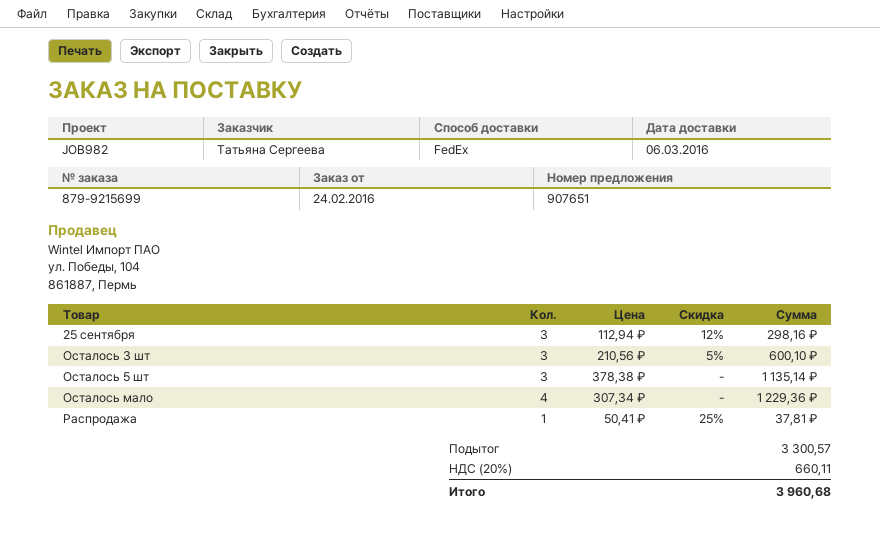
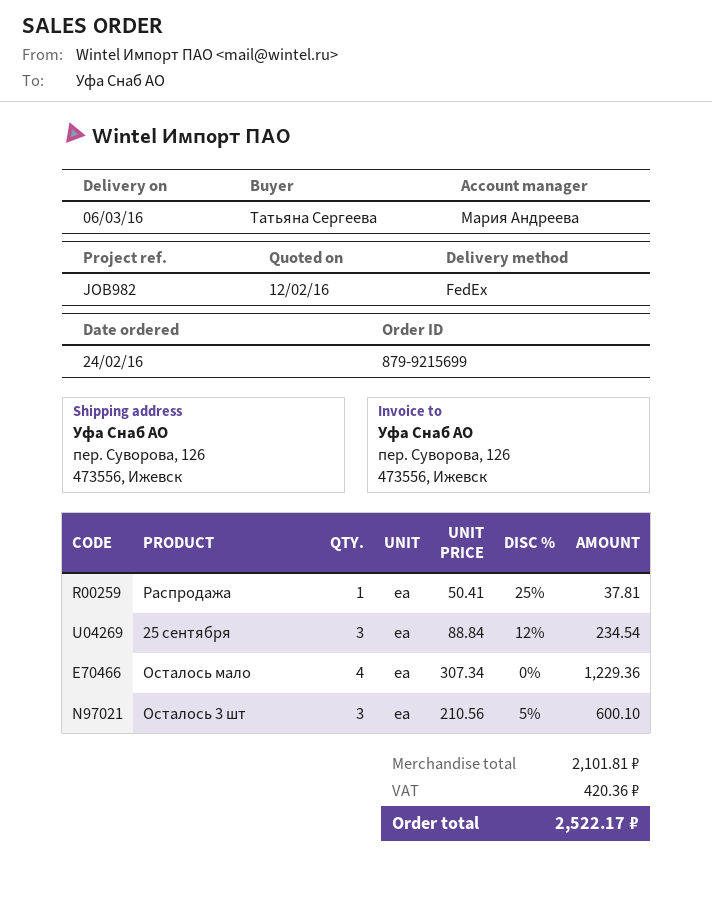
25 сентября: 3 x 112.94 - 12% = 298.16 -> 3 x 88.84 - 12% = 234.54
Осталось 5 шт: 3 x 378.38 = 1135.14 -> none
subtotal: 3300.57 -> 2101.81
tax: 660.11 -> 420.36
total: 3960.68 -> 2522.17

